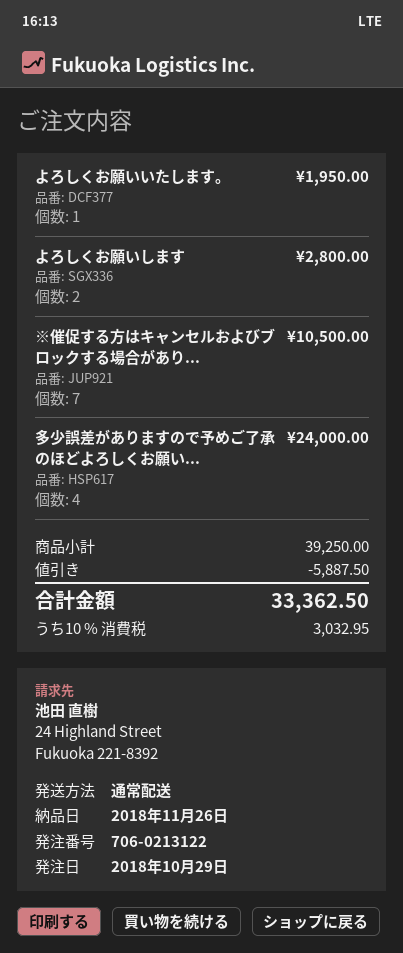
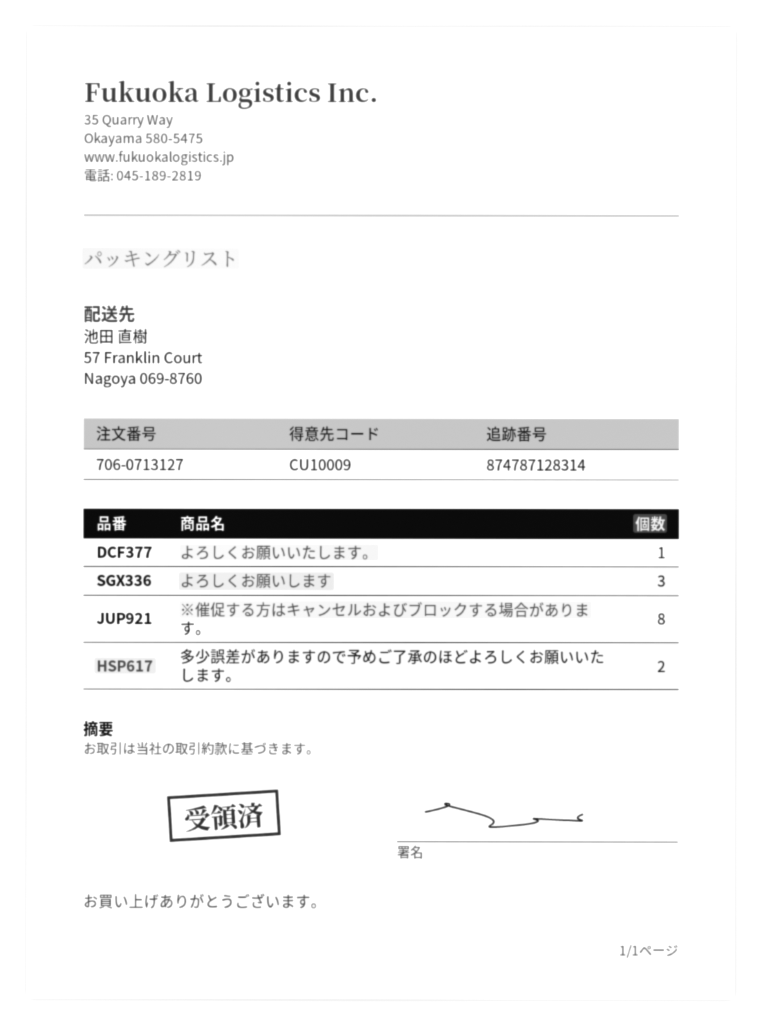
order number: 706-0213122 -> 706-0713127
よろしくお願いします: 2 -> 3
※催促する方はキャンセルおよびブロックする場合があり...: 7 -> 8
多少誤差がありますので予めご了承のほどよろしくお願い...: 4 -> 2

